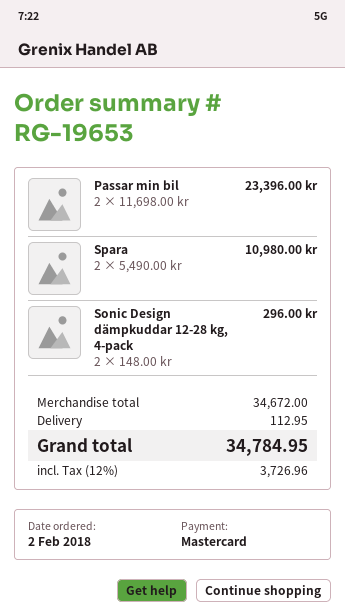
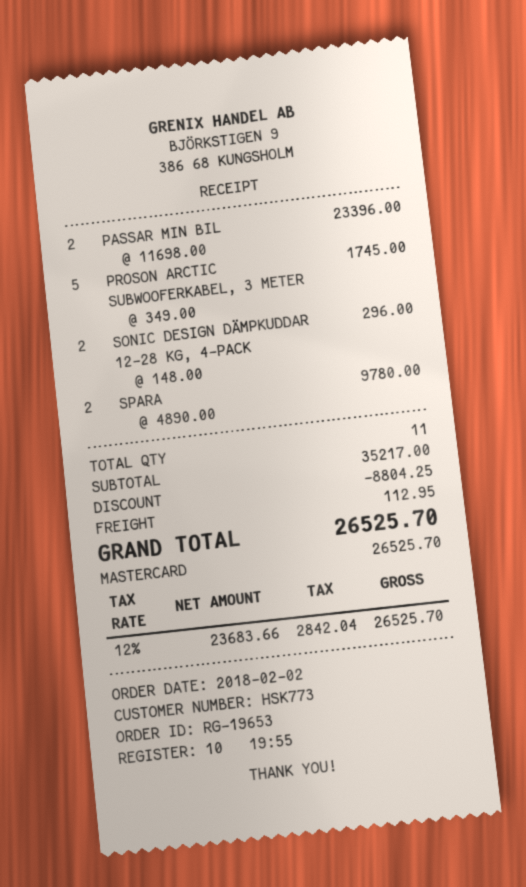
Spara: 2 x 5490.00 = 10980.00 -> 2 x 4890.00 = 9780.00
PROSON ARCTIC SUBWOOFERKABEL, 3 METER: none -> 5 x 349.00 = 1745.00
subtotal: 34672.00 -> 35217.00
discount: none -> 8804.25
tax: 12% = 3726.96 -> 12% = 2842.04
total: 34784.95 -> 26525.70

